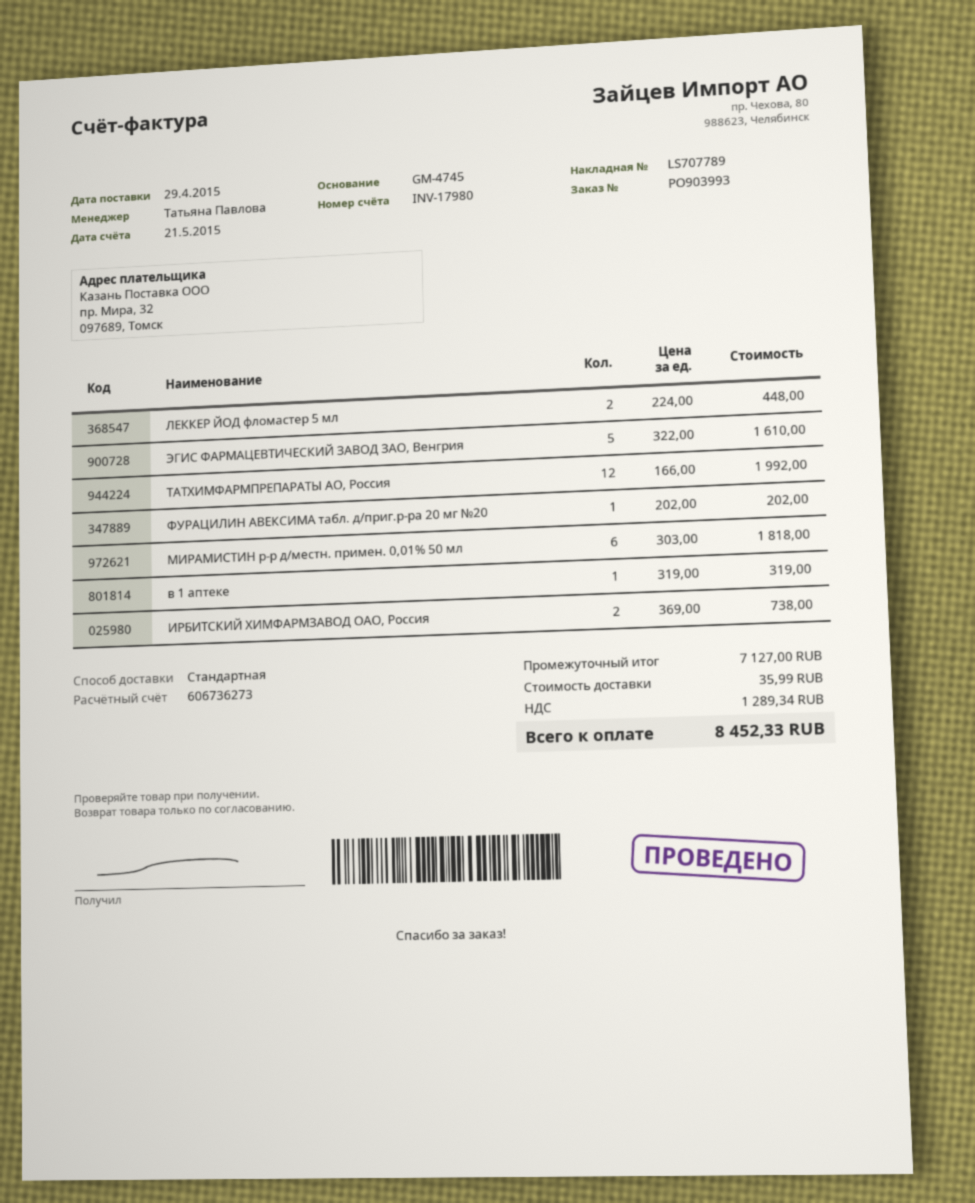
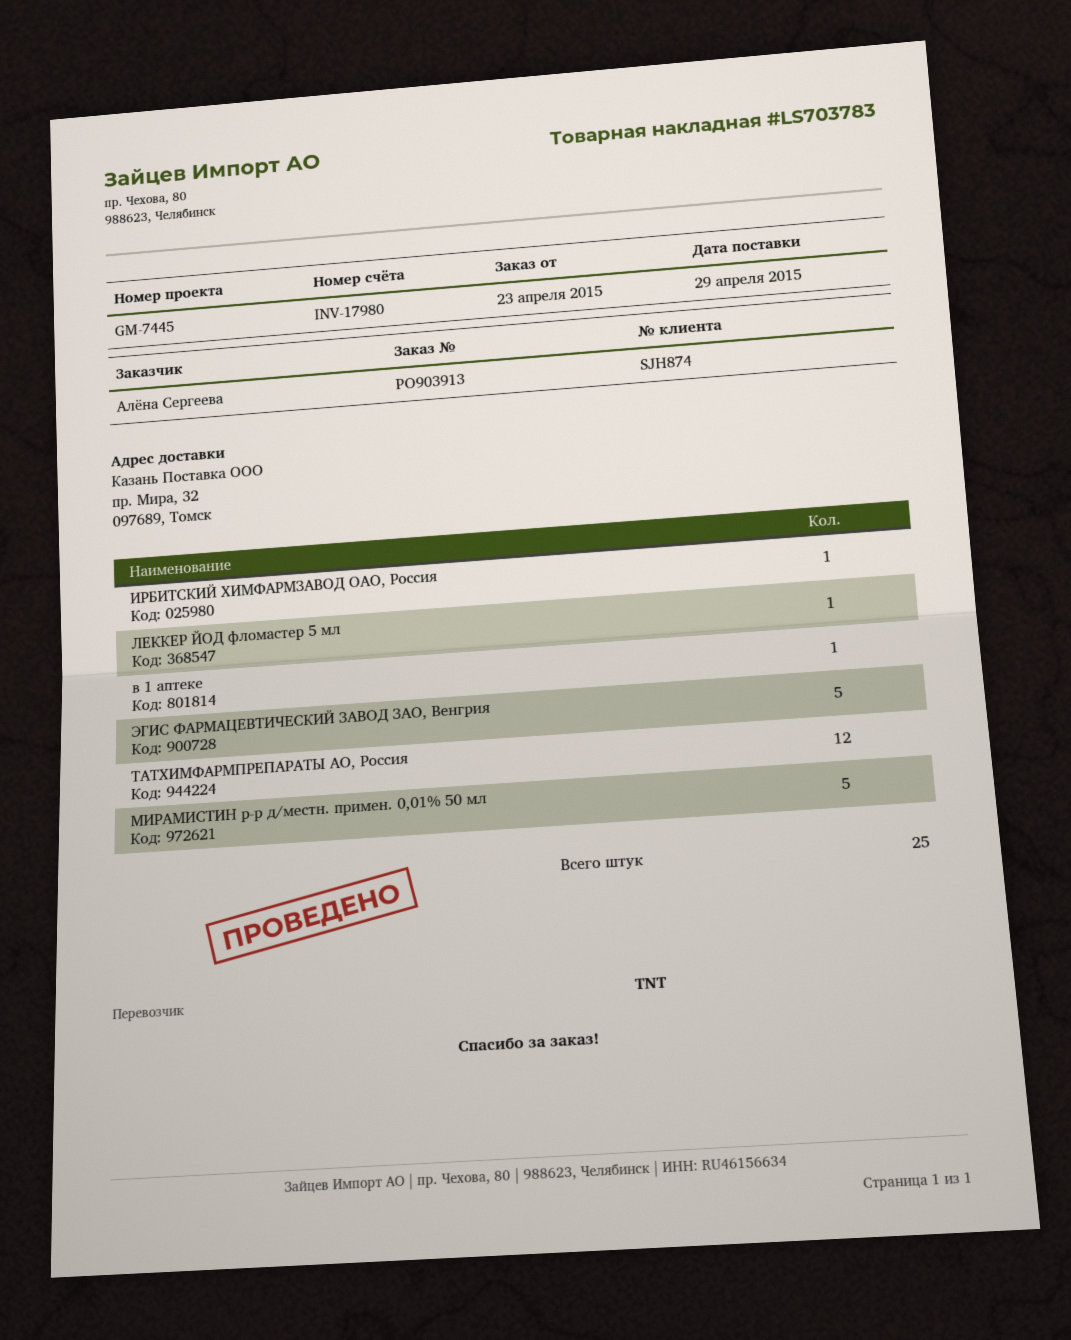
order number: PO903993 -> PO903913
delivery note number: LS707789 -> LS703783
reference: GM-4745 -> GM-7445
shipping method: standard -> TNT
ЛЕККЕР ЙОД фломастер 5 мл: 2 -> 1
ФУРАЦИЛИН АВЕКСИМА табл. д/приг.р-ра 20 мг №20: 1 -> none
МИРАМИСТИН р-р д/местн. примен. 0,01% 50 мл: 6 -> 5
ИРБИТСКИЙ ХИМФАРМЗАВОД ОАО, Россия: 2 -> 1

